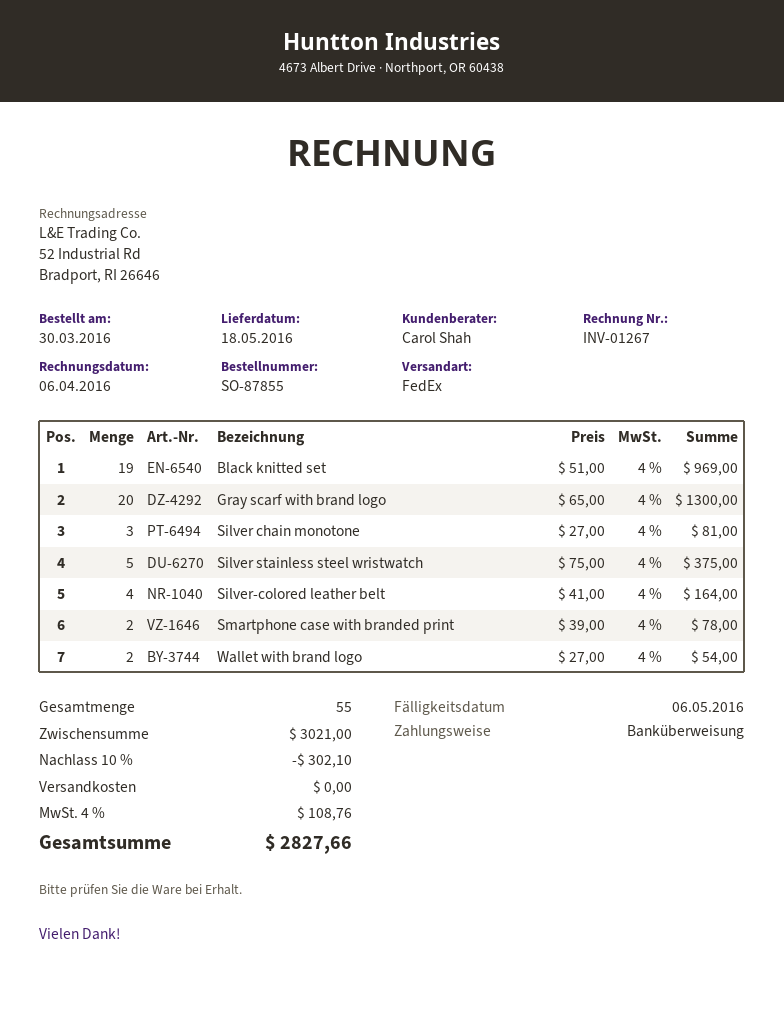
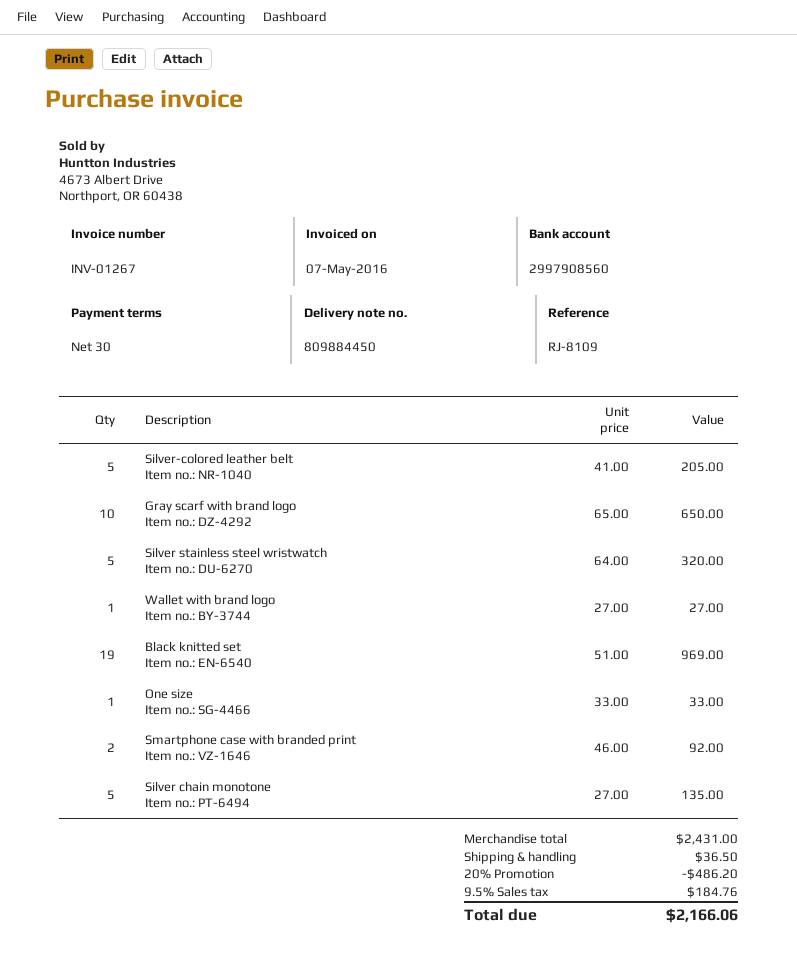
invoice date: 2016-04-06 -> 2016-05-07
Gray scarf with brand logo: 20 x 65.00 = 1300.00 -> 10 x 65.00 = 650.00
Silver chain monotone: 3 x 27.00 = 81.00 -> 5 x 27.00 = 135.00
Silver stainless steel wristwatch: 5 x 75.00 = 375.00 -> 5 x 64.00 = 320.00
Silver-colored leather belt: 4 x 41.00 = 164.00 -> 5 x 41.00 = 205.00
Smartphone case with branded print: 2 x 39.00 = 78.00 -> 2 x 46.00 = 92.00
Wallet with brand logo: 2 x 27.00 = 54.00 -> 1 x 27.00 = 27.00
One size: none -> 1 x 33.00 = 33.00
subtotal: 3021.00 -> 2431.00
discount: 10% = 302.10 -> 20% = 486.20
shipping: 0.00 -> 36.50
tax: 4% = 108.76 -> 9.5% = 184.76
total: 2827.66 -> 2166.06

